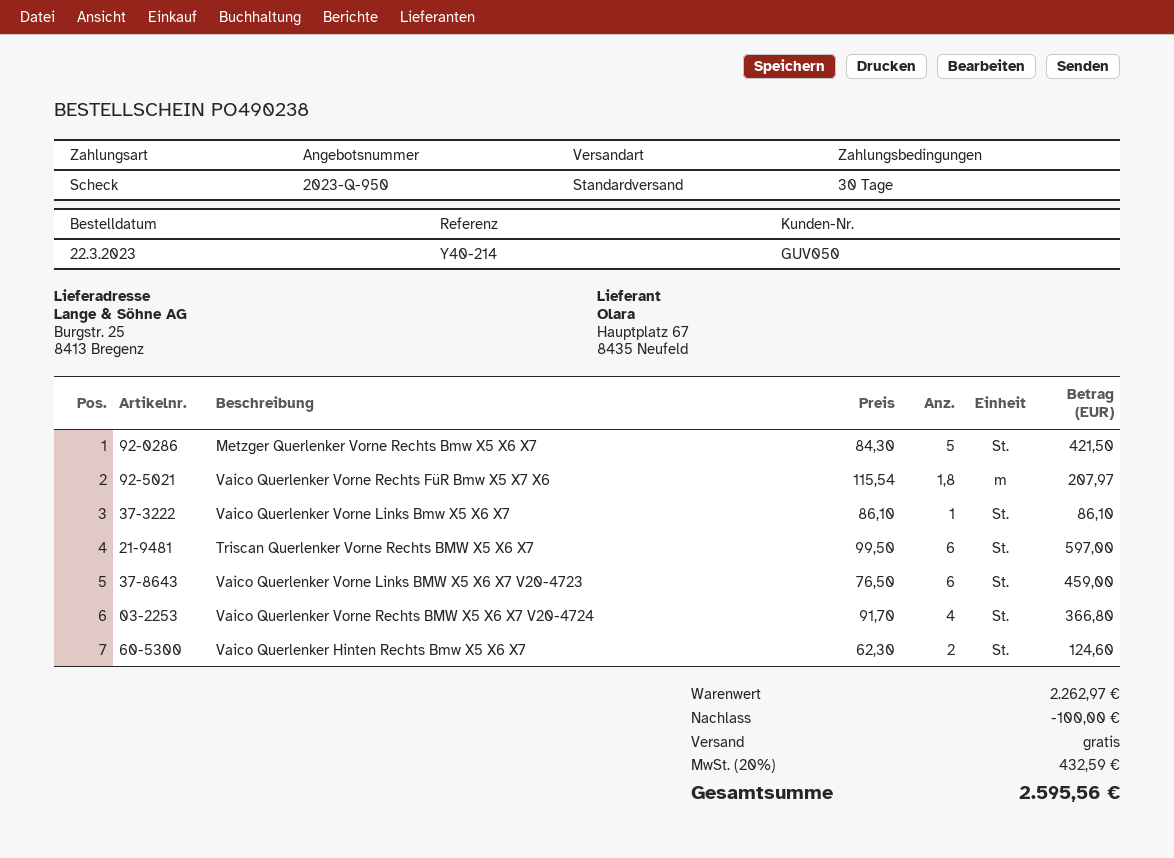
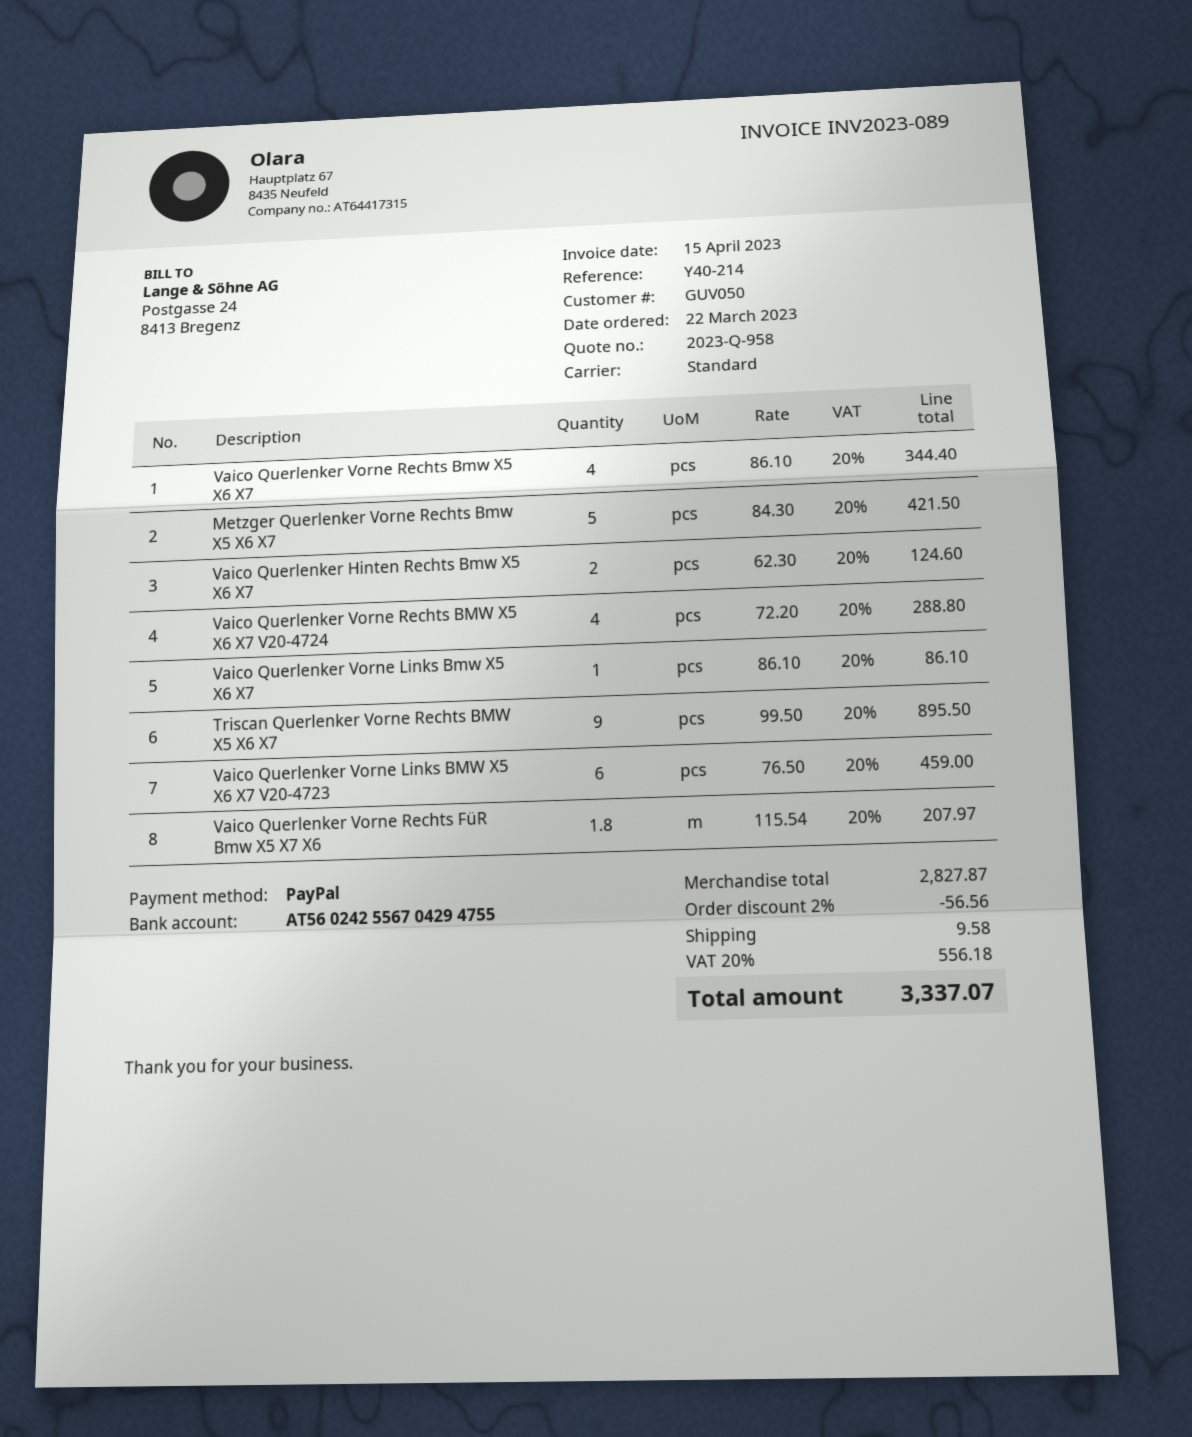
quote number: 2023-Q-950 -> 2023-Q-958
payment method: cheque -> PayPal
Triscan Querlenker Vorne Rechts BMW X5 X6 X7: 6 x 99.50 = 597.00 -> 9 x 99.50 = 895.50
Vaico Querlenker Vorne Rechts BMW X5 X6 X7 V20-4724: 4 x 91.70 = 366.80 -> 4 x 72.20 = 288.80
Vaico Querlenker Vorne Rechts Bmw X5 X6 X7: none -> 4 x 86.10 = 344.40
subtotal: 2262.97 -> 2827.87
discount: 100.00 -> 56.56
shipping: 0.00 -> 9.58
tax: 20% = 432.59 -> 20% = 556.18
total: 2595.56 -> 3337.07

